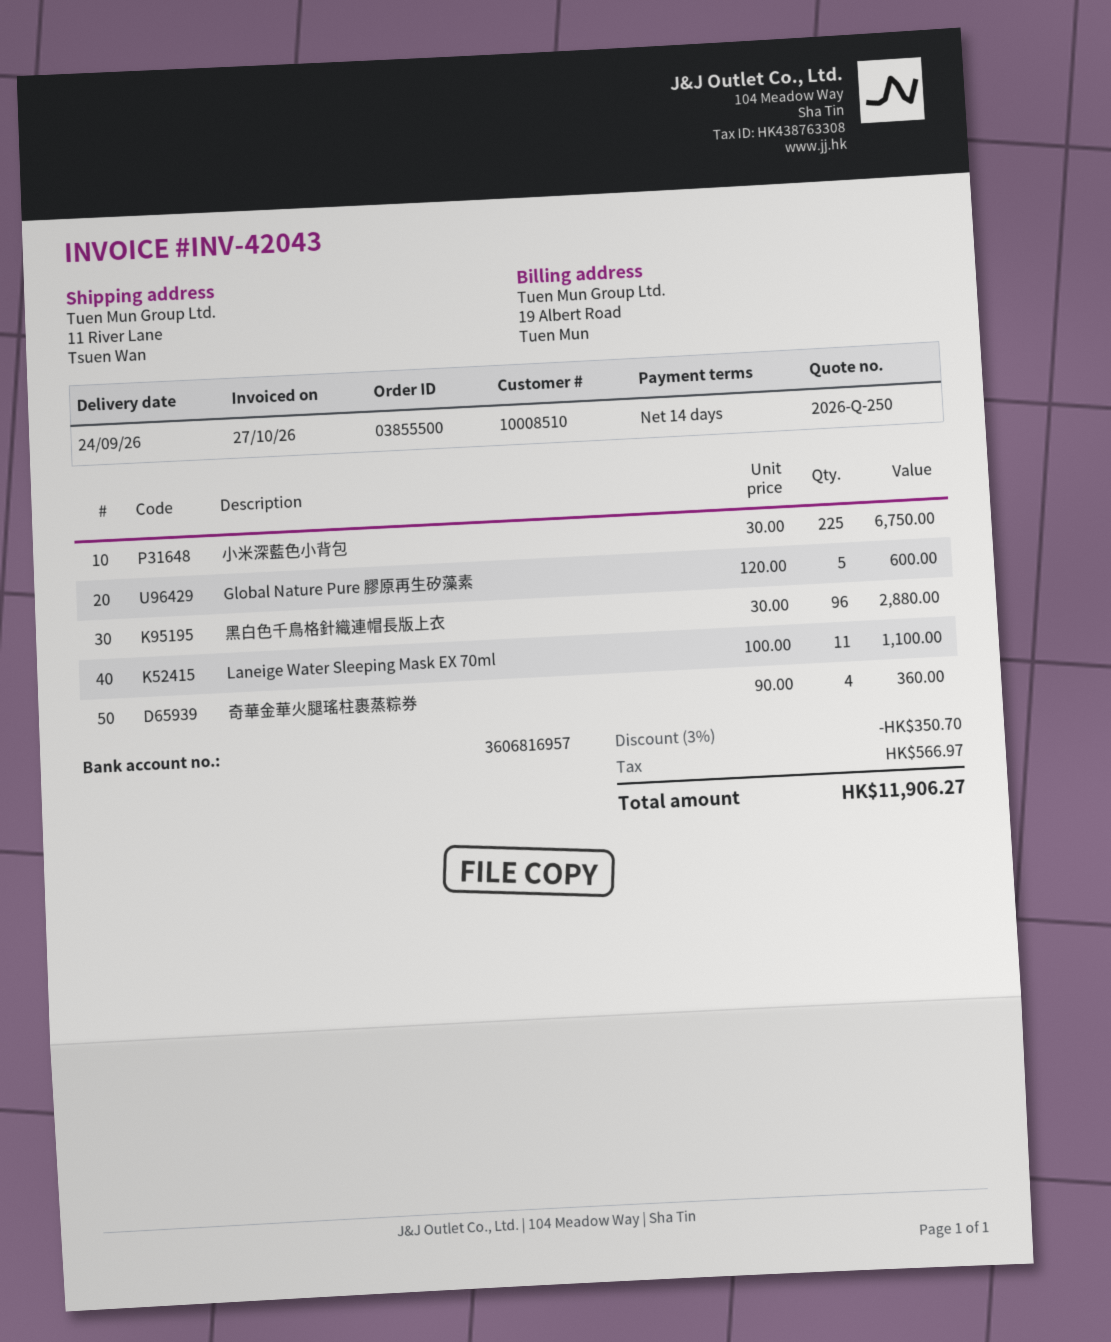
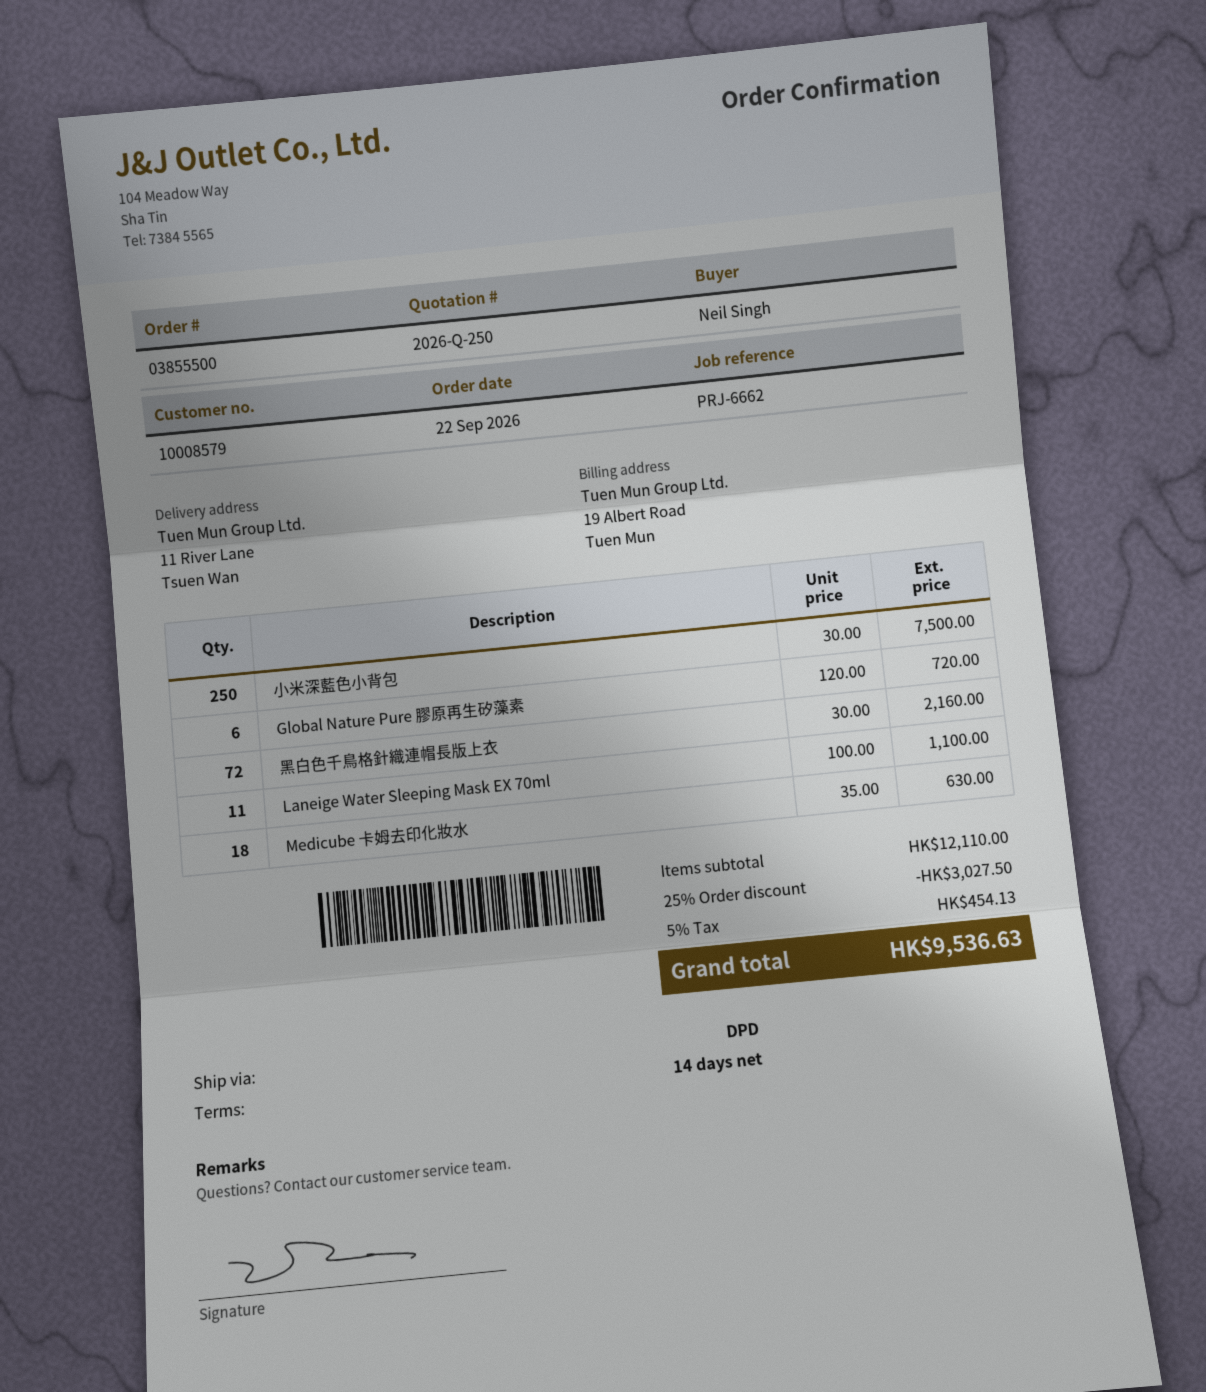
customer number: 10008510 -> 10008579
小米深藍色小背包: 225 x 30.00 = 6750.00 -> 250 x 30.00 = 7500.00
Global Nature Pure 膠原再生矽藻素: 5 x 120.00 = 600.00 -> 6 x 120.00 = 720.00
黑白色千鳥格針織連帽長版上衣: 96 x 30.00 = 2880.00 -> 72 x 30.00 = 2160.00
奇華金華火腿瑤柱裹蒸粽券: 4 x 90.00 = 360.00 -> none
Medicube 卡姆去印化妝水: none -> 18 x 35.00 = 630.00
discount: 3% = 350.70 -> 25% = 3027.50
tax: 566.97 -> 454.13
total: 11906.27 -> 9536.63

